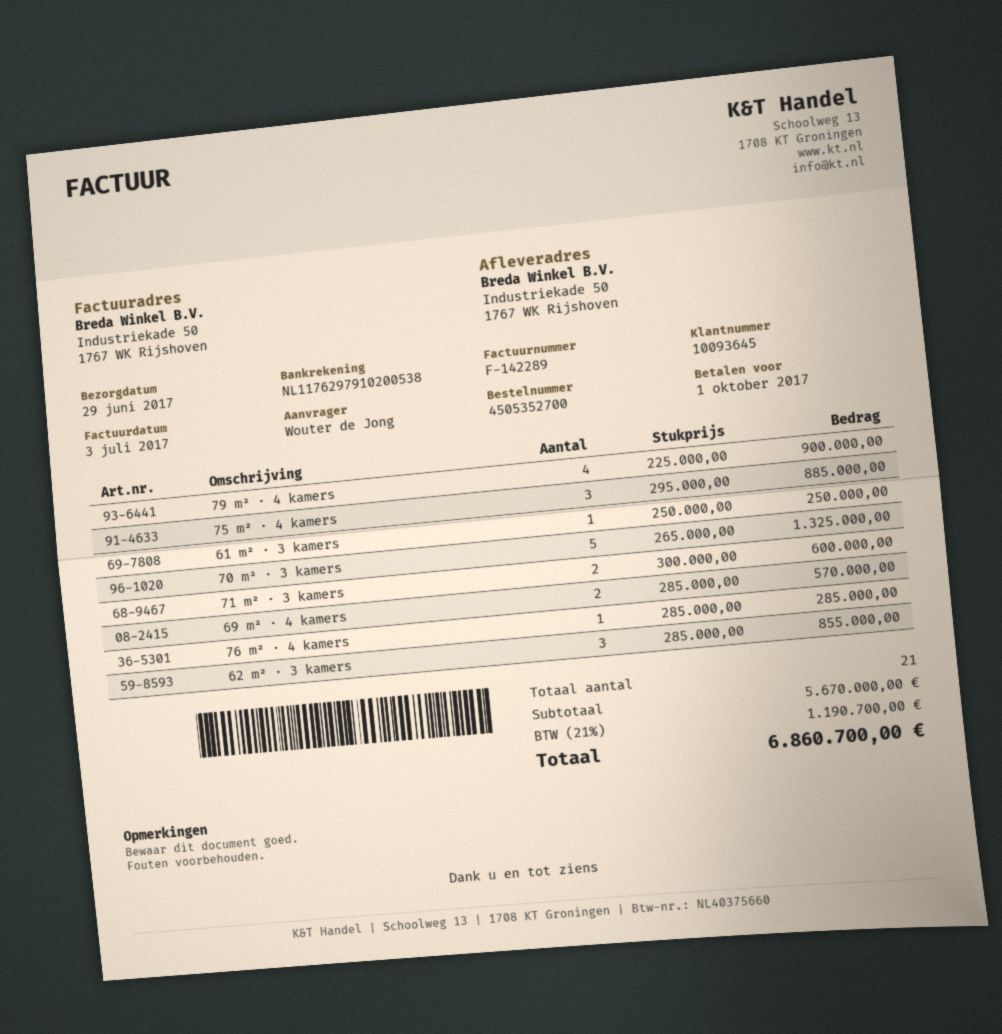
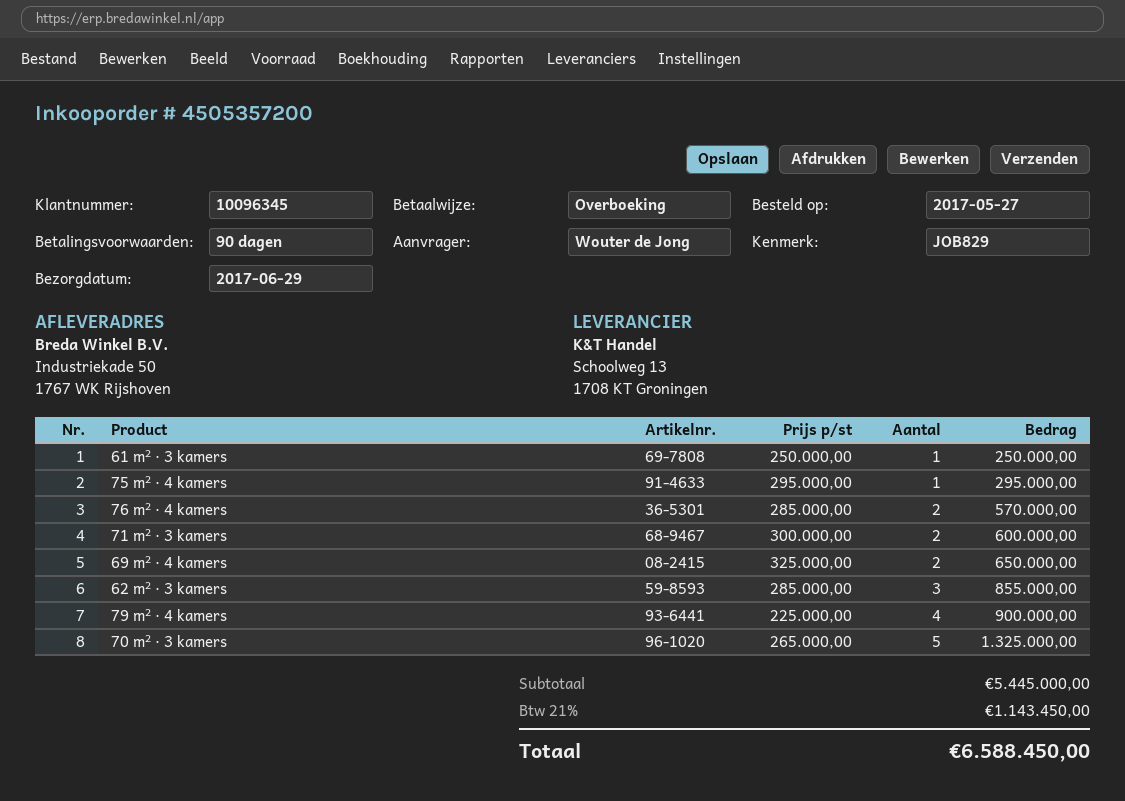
order number: 4505352700 -> 4505357200
customer number: 10093645 -> 10096345
75 m² · 4 kamers: 3 x 295000.00 = 885000.00 -> 1 x 295000.00 = 295000.00
69 m² · 4 kamers: 2 x 285000.00 = 570000.00 -> 2 x 325000.00 = 650000.00
76 m² · 4 kamers: 1 x 285000.00 = 285000.00 -> 2 x 285000.00 = 570000.00
subtotal: 5670000.00 -> 5445000.00
tax: 21% = 1190700.00 -> 21% = 1143450.00
total: 6860700.00 -> 6588450.00

